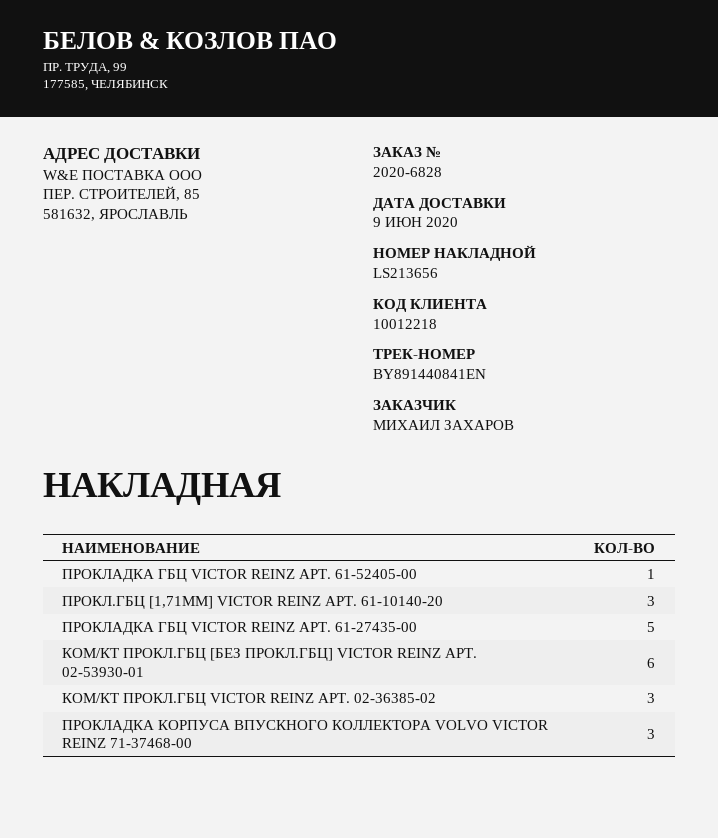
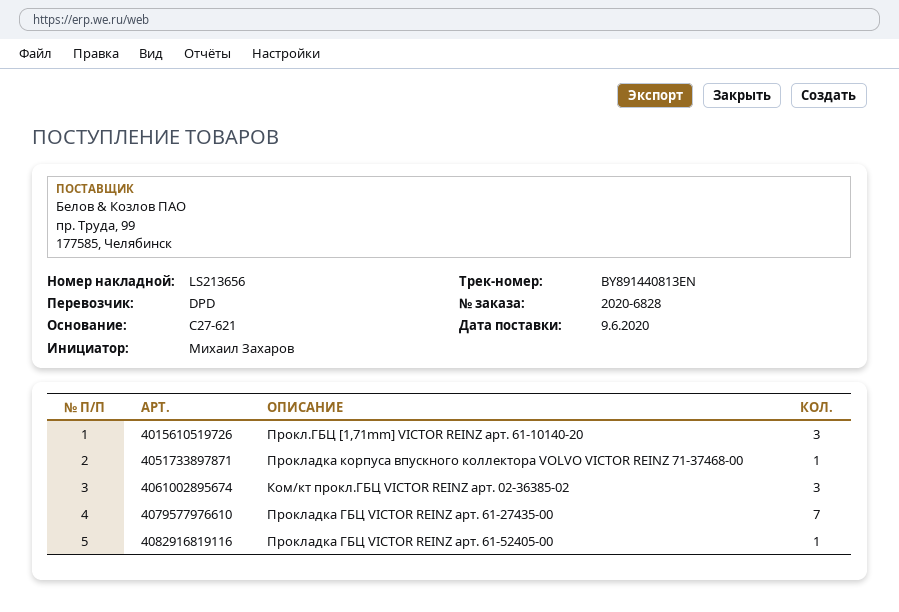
tracking number: BY891440841EN -> BY891440813EN
ПРОКЛАДКА ГБЦ VICTOR REINZ АРТ. 61-27435-00: 5 -> 7
КОМ/КТ ПРОКЛ.ГБЦ [БЕЗ ПРОКЛ.ГБЦ] VICTOR REINZ АРТ. 02-53930-01: 6 -> none
ПРОКЛАДКА КОРПУСА ВПУСКНОГО КОЛЛЕКТОРА VOLVO VICTOR REINZ 71-37468-00: 3 -> 1

